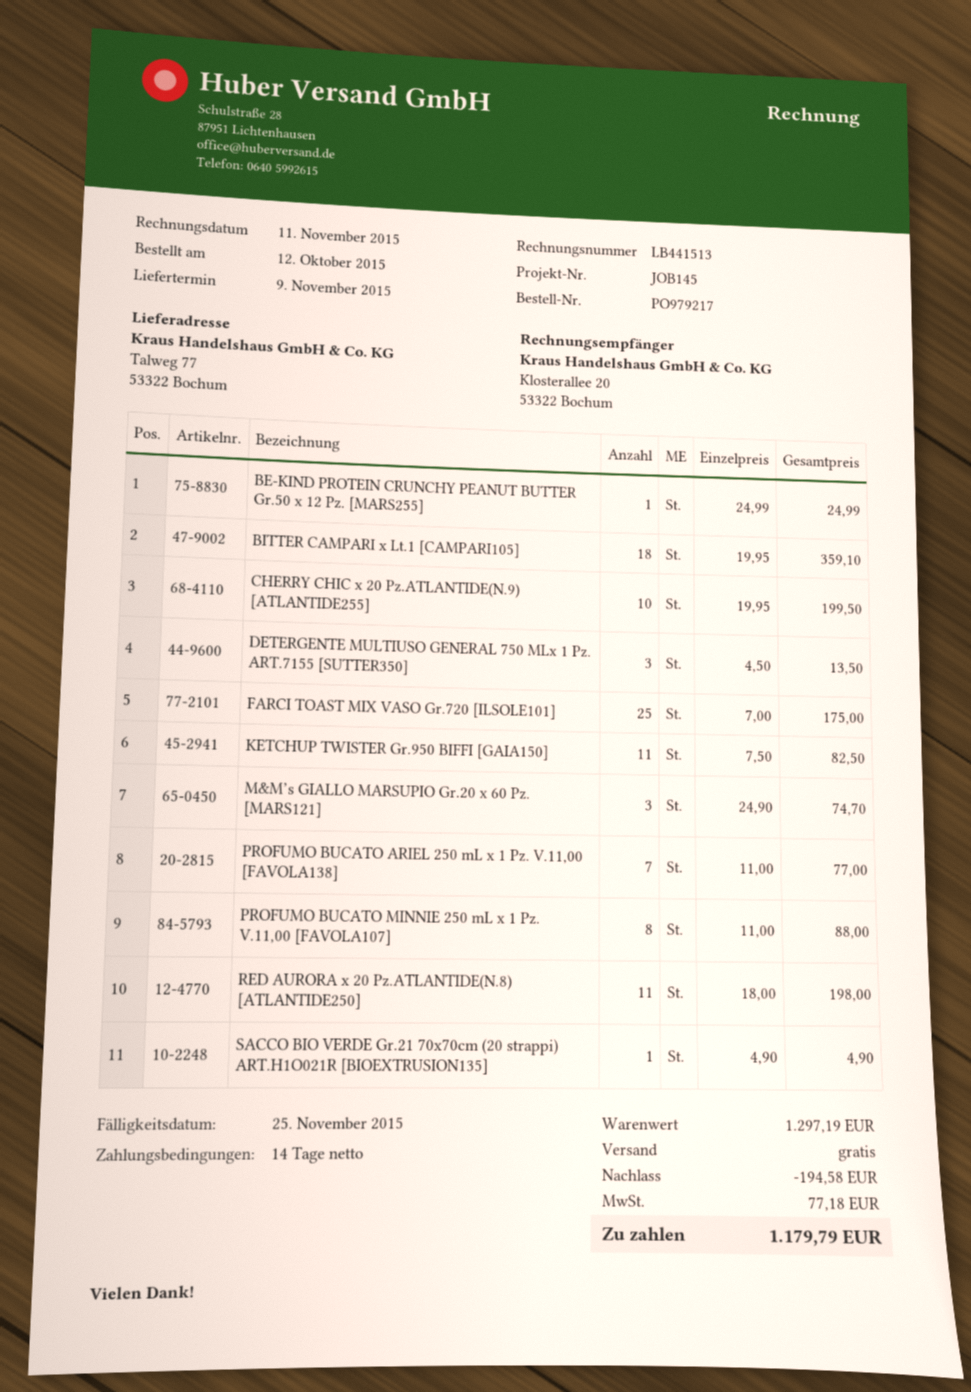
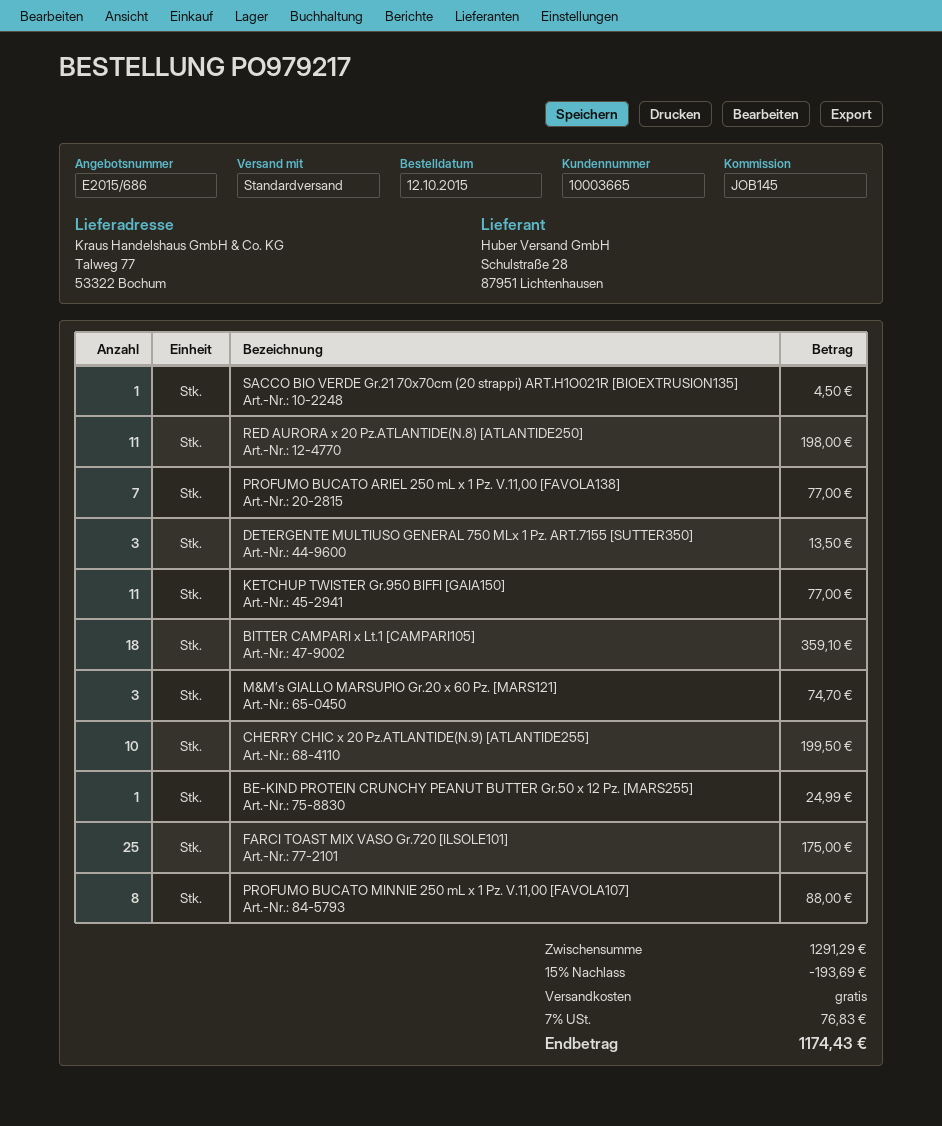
KETCHUP TWISTER Gr.950 BIFFI [GAIA150]: 11 for 82.50 -> 11 for 77.00
SACCO BIO VERDE Gr.21 70x70cm (20 strappi) ART.H1O021R [BIOEXTRUSION135]: 1 for 4.90 -> 1 for 4.50
subtotal: 1297.19 -> 1291.29
discount: 194.58 -> 193.69
tax: 77.18 -> 76.83
total: 1179.79 -> 1174.43

